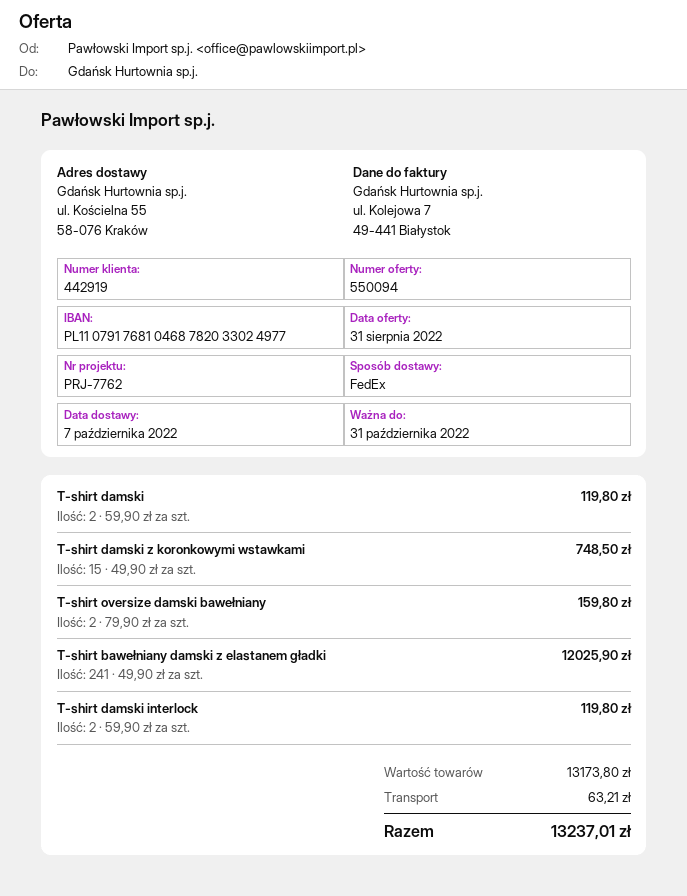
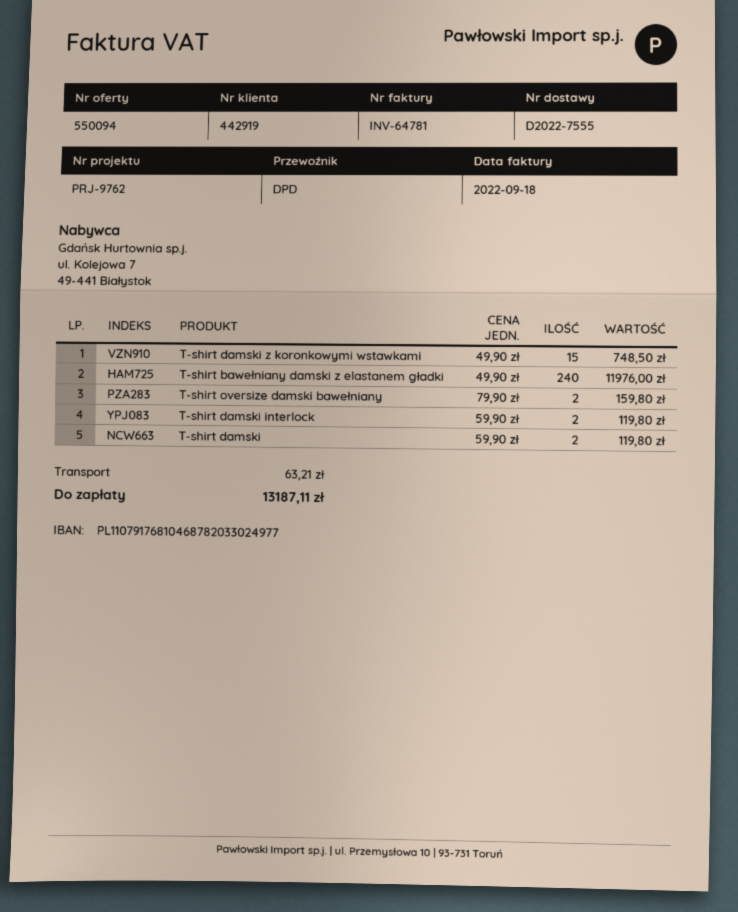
reference: PRJ-7762 -> PRJ-9762
shipping method: FedEx -> DPD
T-shirt bawełniany damski z elastanem gładki: 241 x 49.90 = 12025.90 -> 240 x 49.90 = 11976.00
total: 13237.01 -> 13187.11

